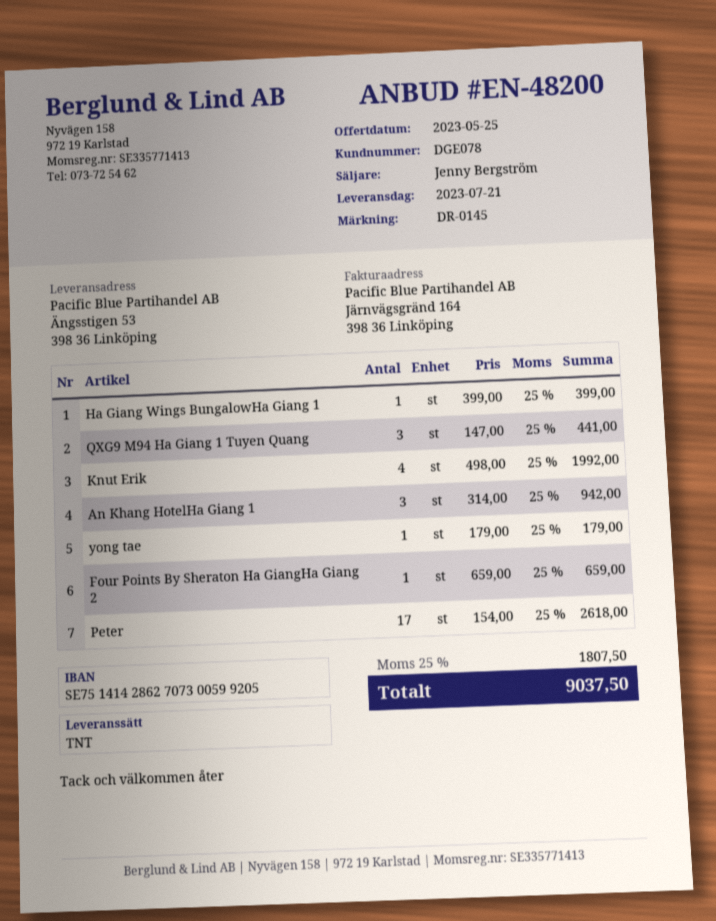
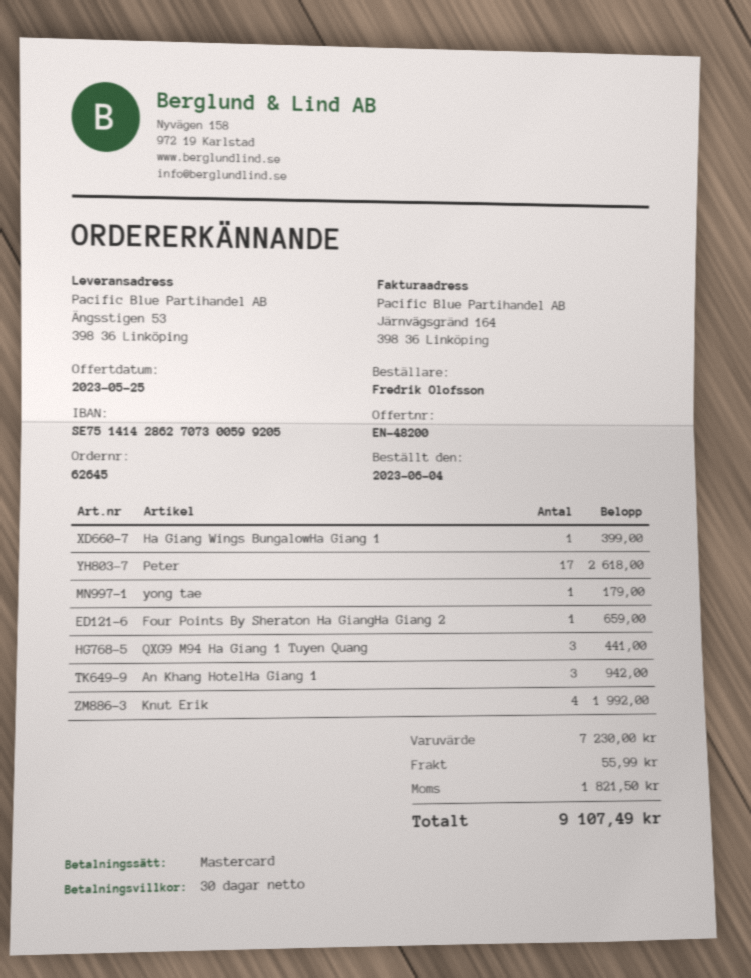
shipping: none -> 55.99
tax: 1807.50 -> 1821.50
total: 9037.50 -> 9107.49

